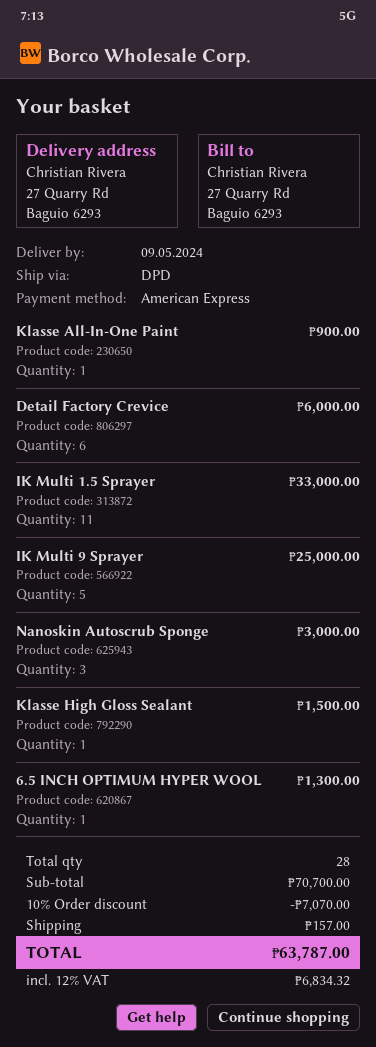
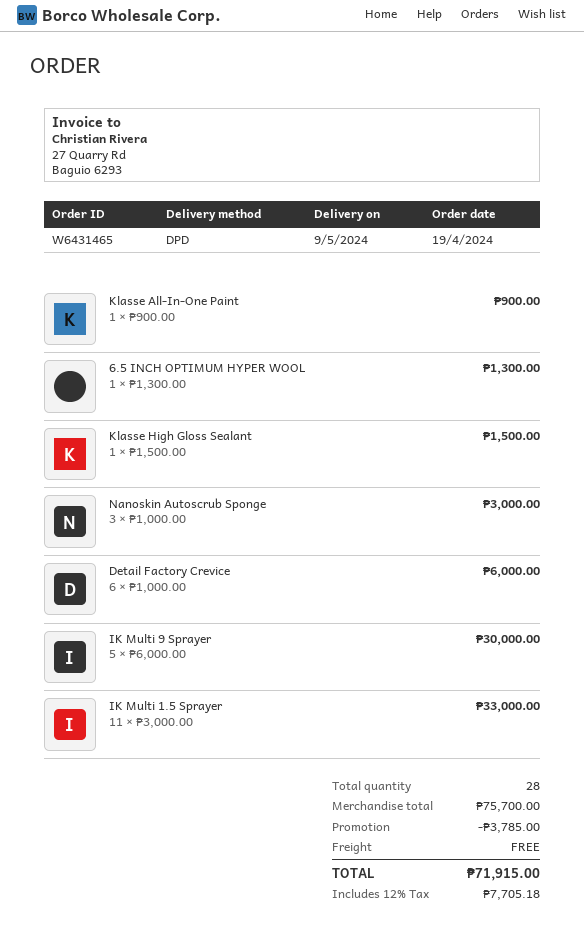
IK Multi 9 Sprayer: 5 for 25000.00 -> 5 for 30000.00
subtotal: 70700.00 -> 75700.00
discount: 7070.00 -> 3785.00
shipping: 157.00 -> 0.00
tax: 12% = 6834.32 -> 12% = 7705.18
total: 63787.00 -> 71915.00

